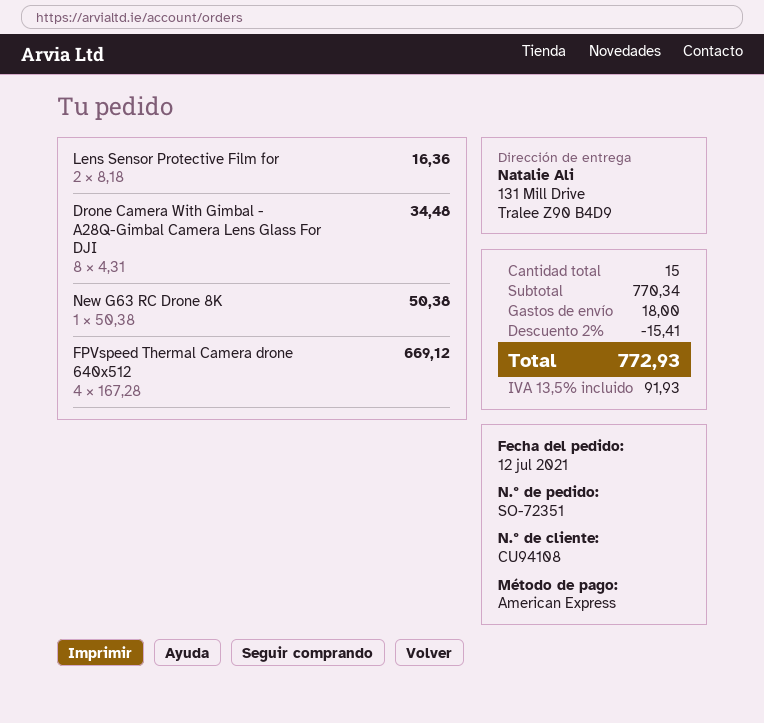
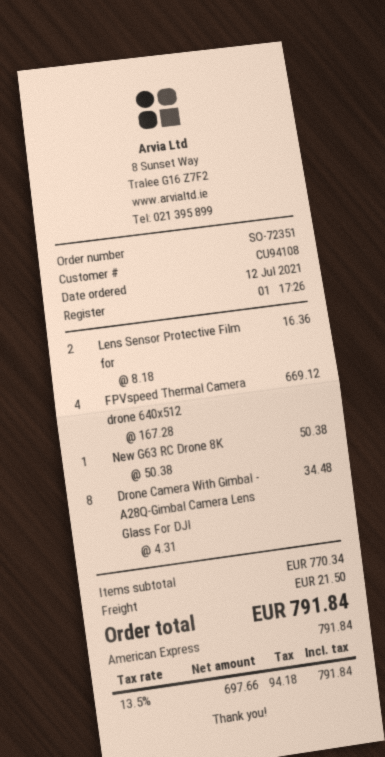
discount: 2% = 15.41 -> none
shipping: 18.00 -> 21.50
tax: 13.5% = 91.93 -> 13.5% = 94.18
total: 772.93 -> 791.84

